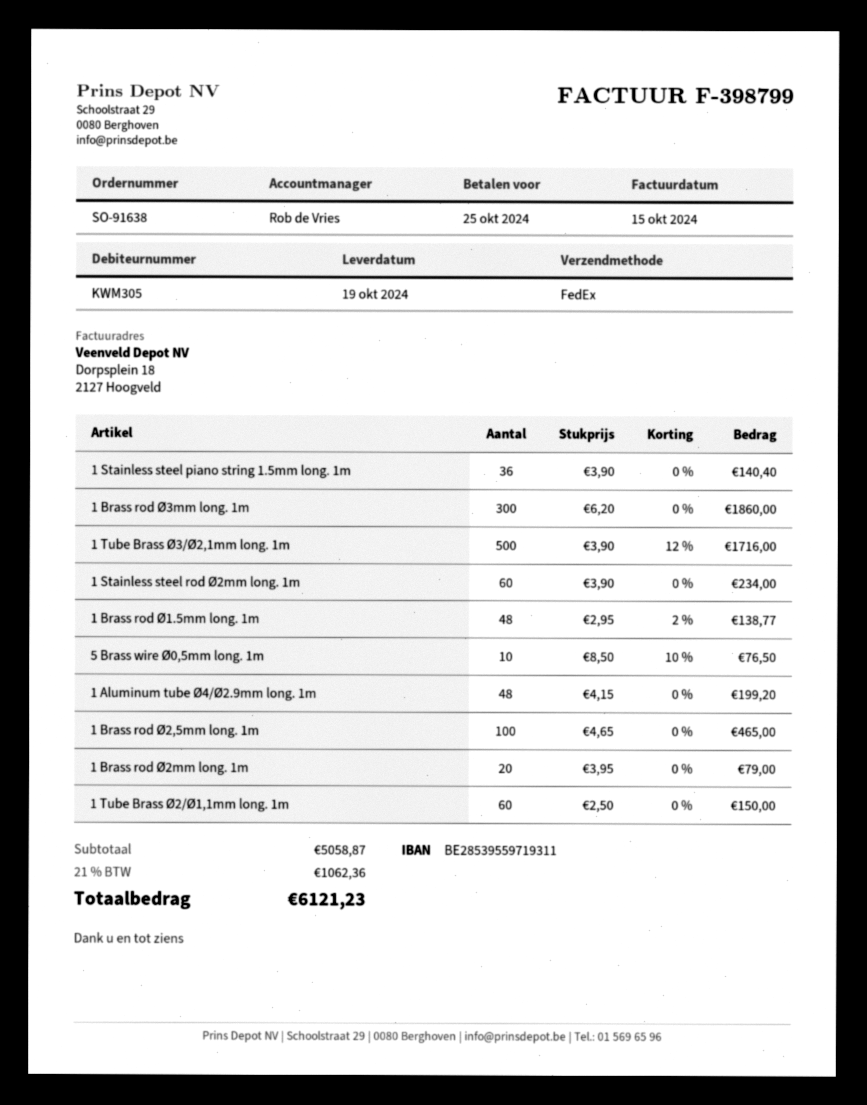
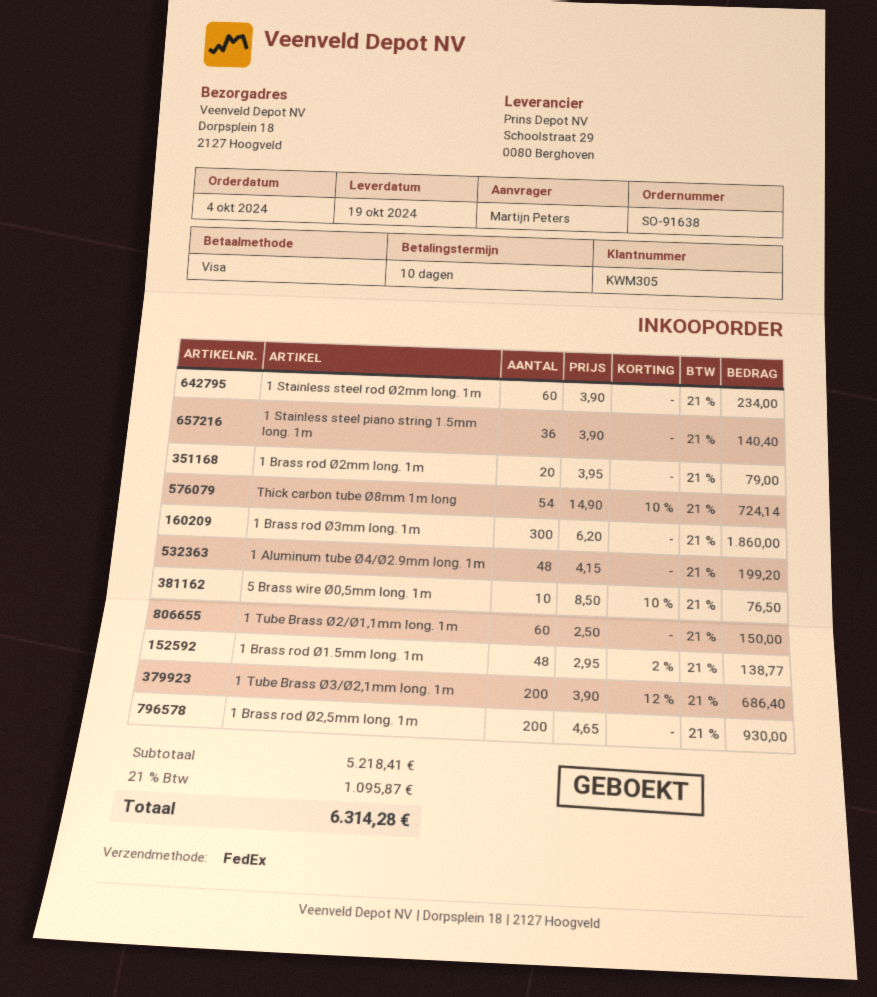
1 Tube Brass Ø3/Ø2,1mm long. 1m: 500 x 3.90 - 12% = 1716.00 -> 200 x 3.90 - 12% = 686.40
1 Brass rod Ø2,5mm long. 1m: 100 x 4.65 = 465.00 -> 200 x 4.65 = 930.00
Thick carbon tube Ø8mm 1m long: none -> 54 x 14.90 - 10% = 724.14
subtotal: 5058.87 -> 5218.41
tax: 21% = 1062.36 -> 21% = 1095.87
total: 6121.23 -> 6314.28

